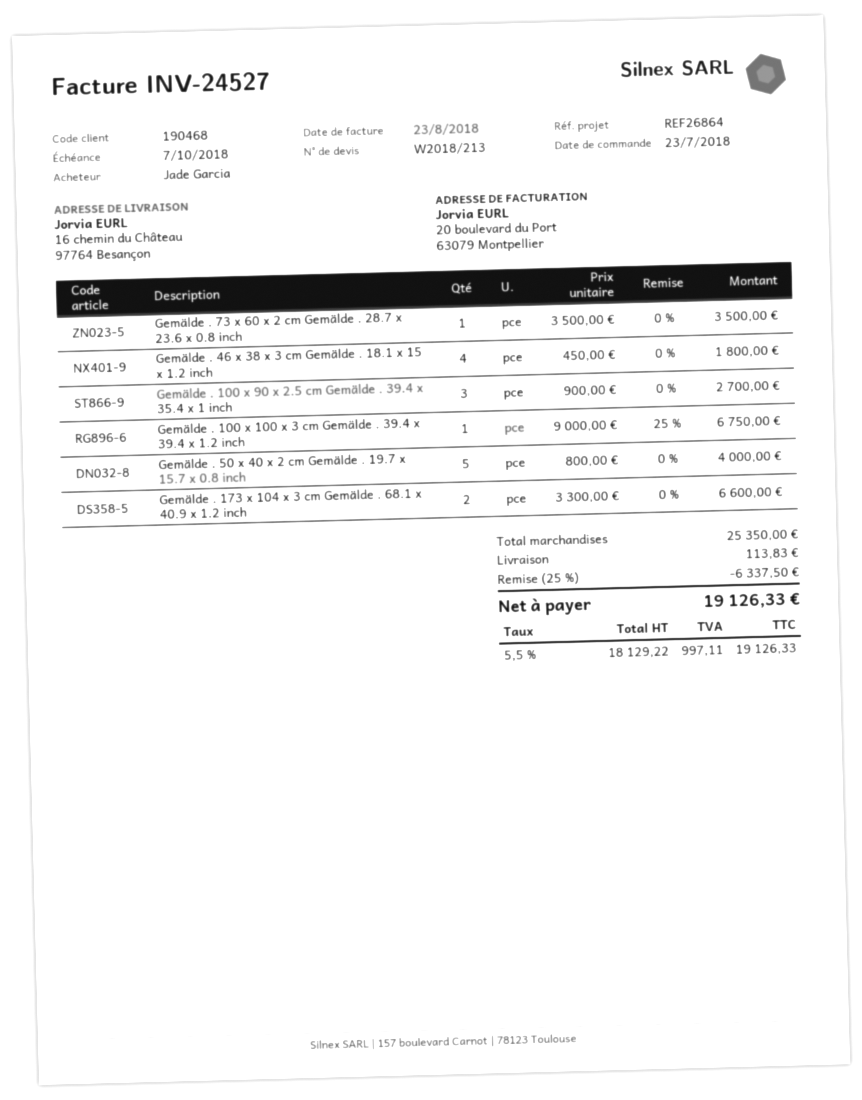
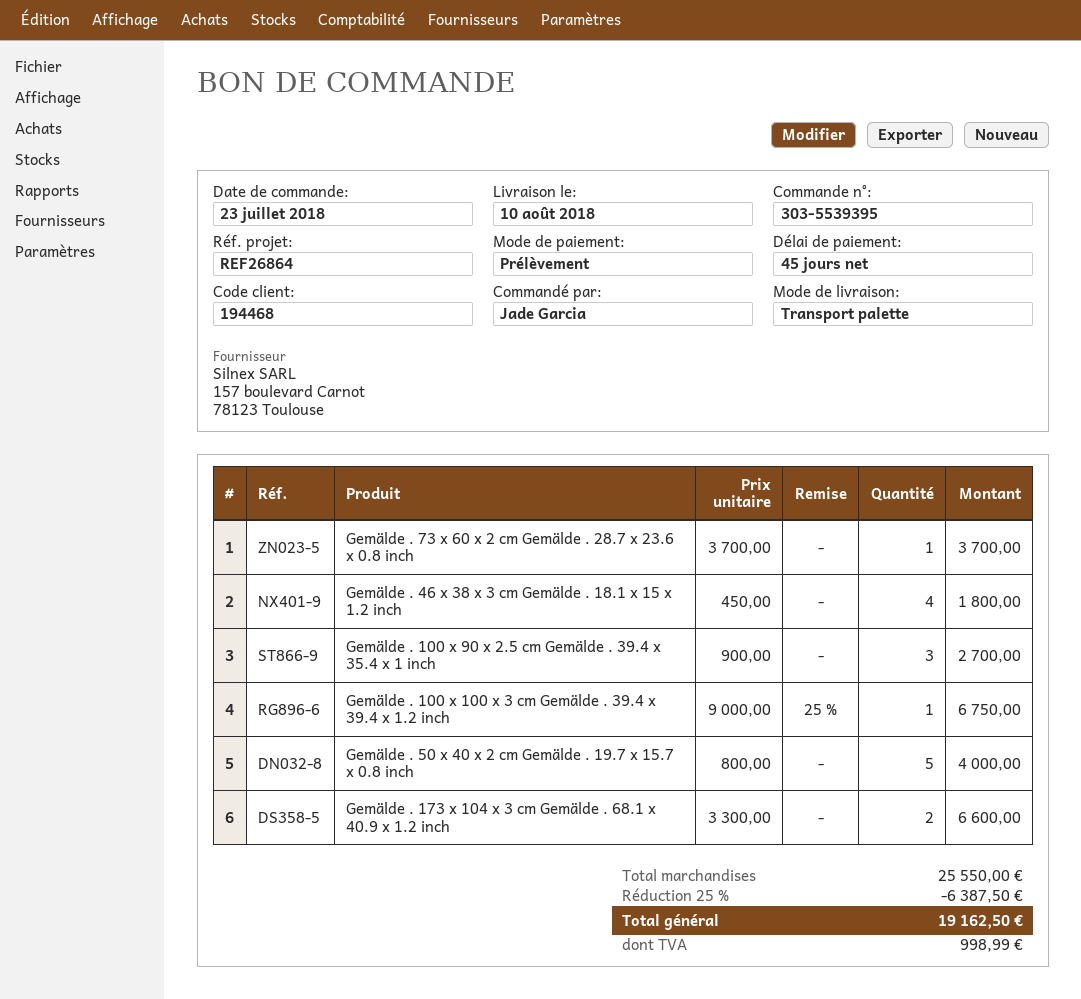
customer number: 190468 -> 194468
Gemälde . 73 x 60 x 2 cm Gemälde . 28.7 x 23.6 x 0.8 inch: 1 x 3500.00 = 3500.00 -> 1 x 3700.00 = 3700.00
subtotal: 25350.00 -> 25550.00
discount: 25% = 6337.50 -> 25% = 6387.50
shipping: 113.83 -> none
tax: 997.11 -> 998.99
total: 19126.33 -> 19162.50

